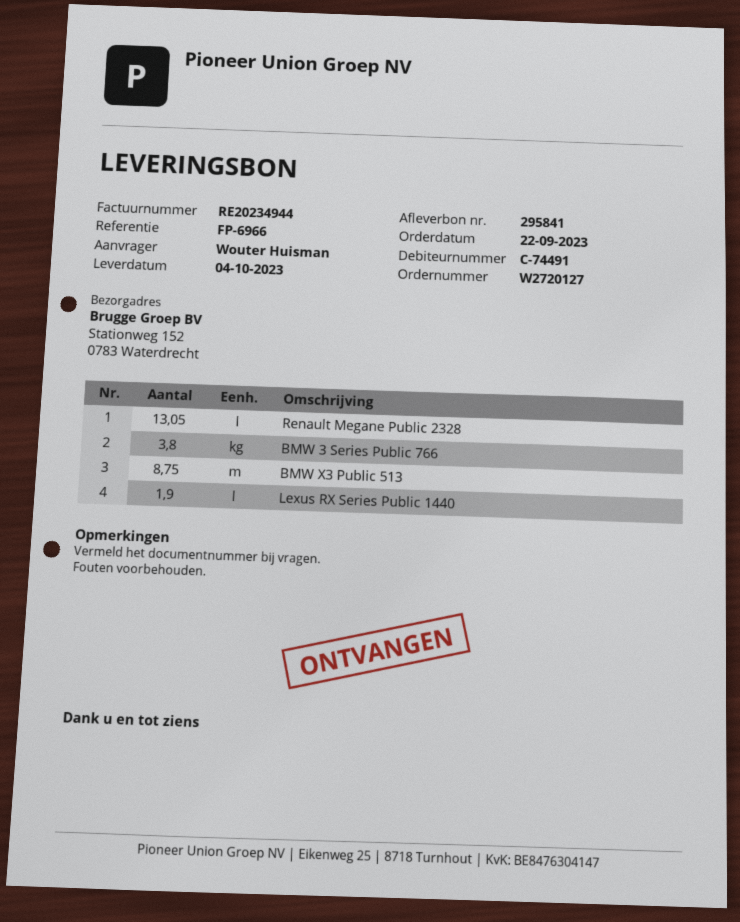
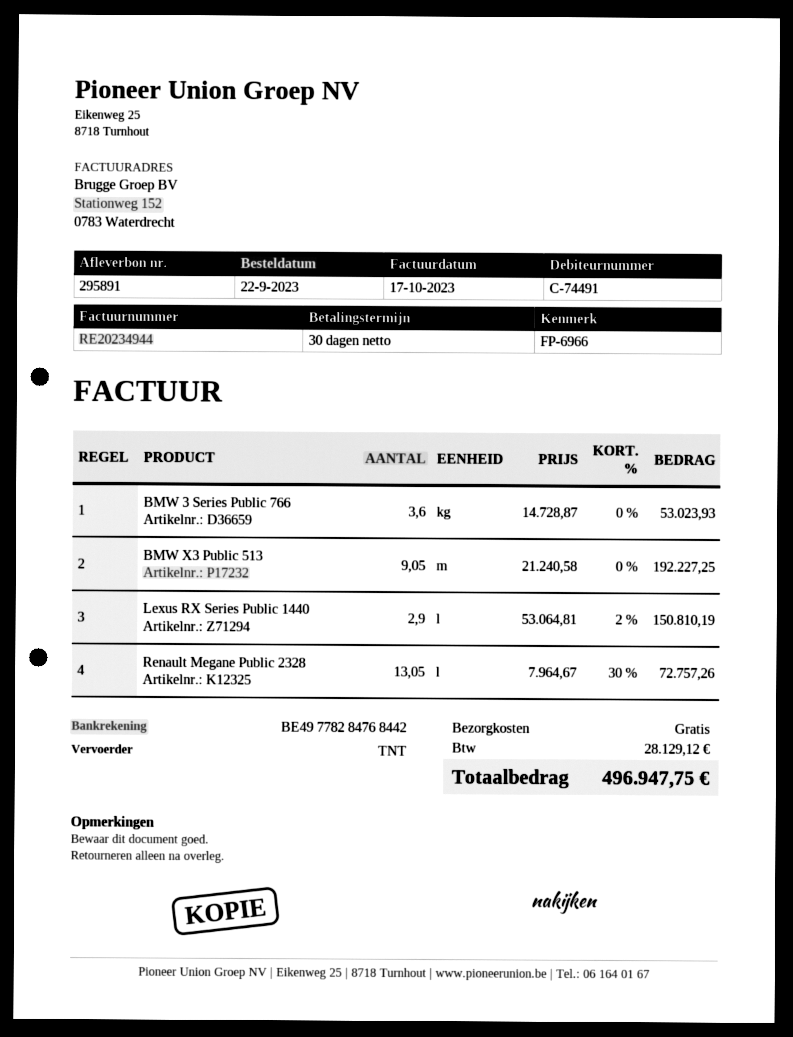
delivery note number: 295841 -> 295891
BMW 3 Series Public 766: 3.8 -> 3.6
BMW X3 Public 513: 8.75 -> 9.05
Lexus RX Series Public 1440: 1.9 -> 2.9

